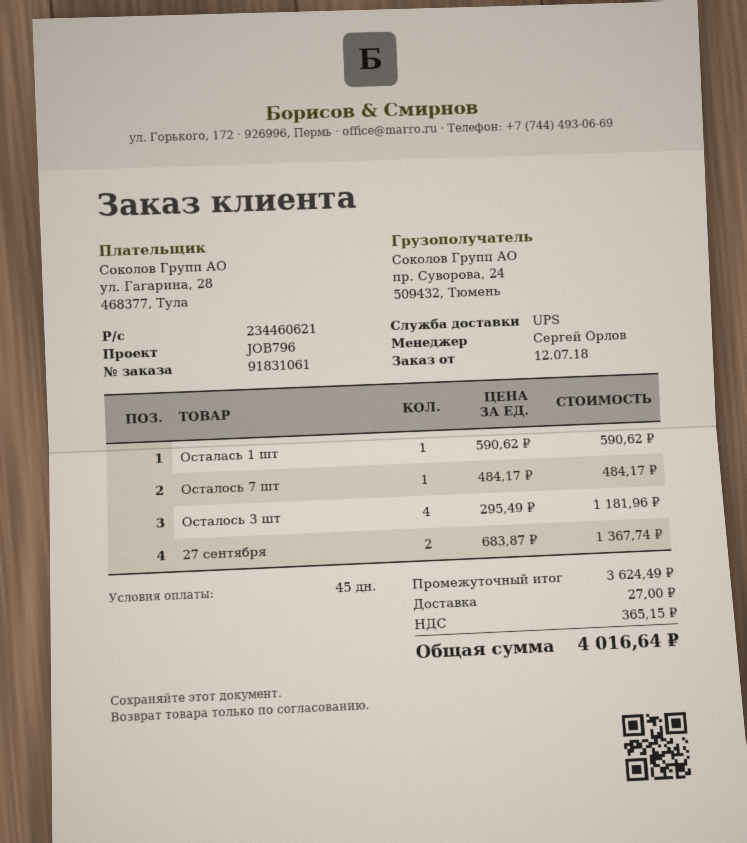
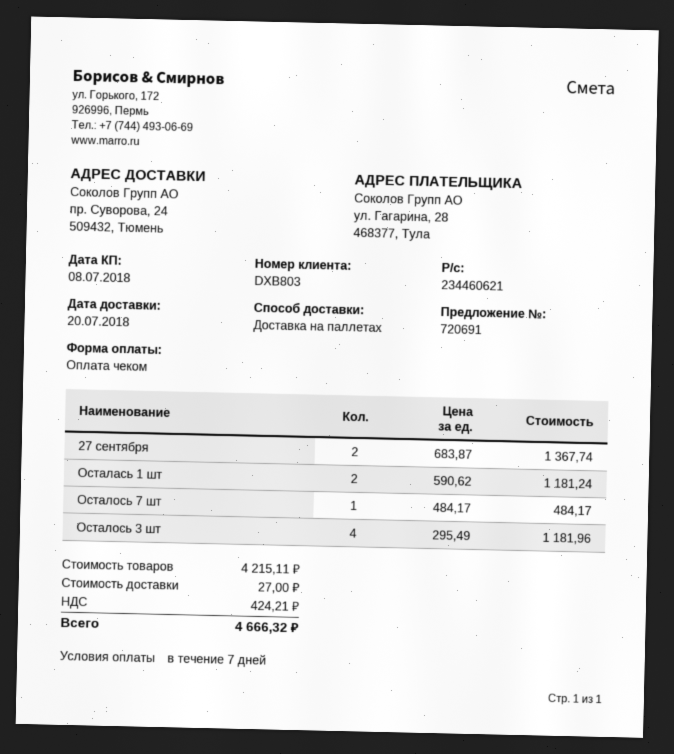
payment terms: 45 days -> 7 days
shipping method: UPS -> pallet freight
Осталась 1 шт: 1 x 590.62 = 590.62 -> 2 x 590.62 = 1181.24
subtotal: 3624.49 -> 4215.11
tax: 365.15 -> 424.21
total: 4016.64 -> 4666.32

